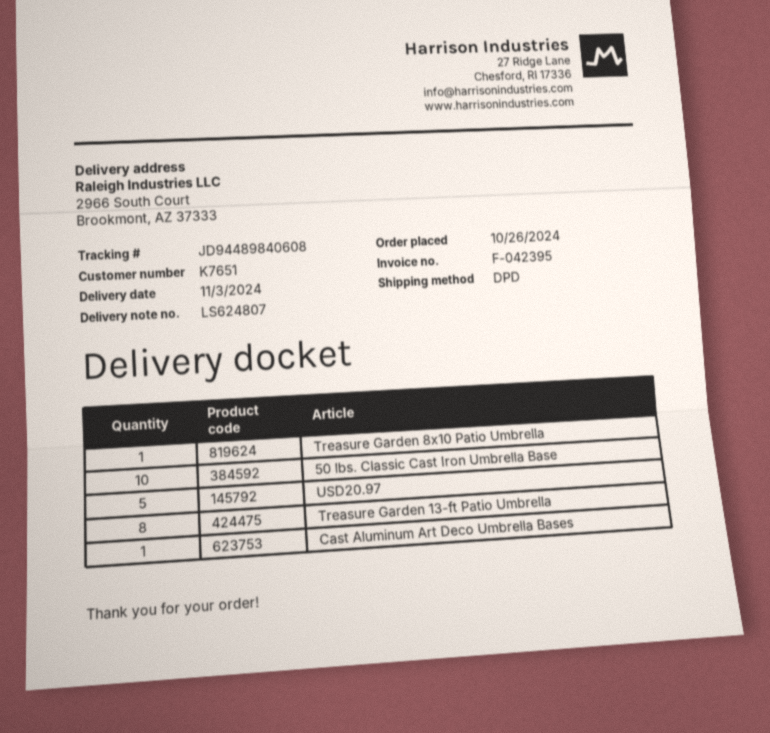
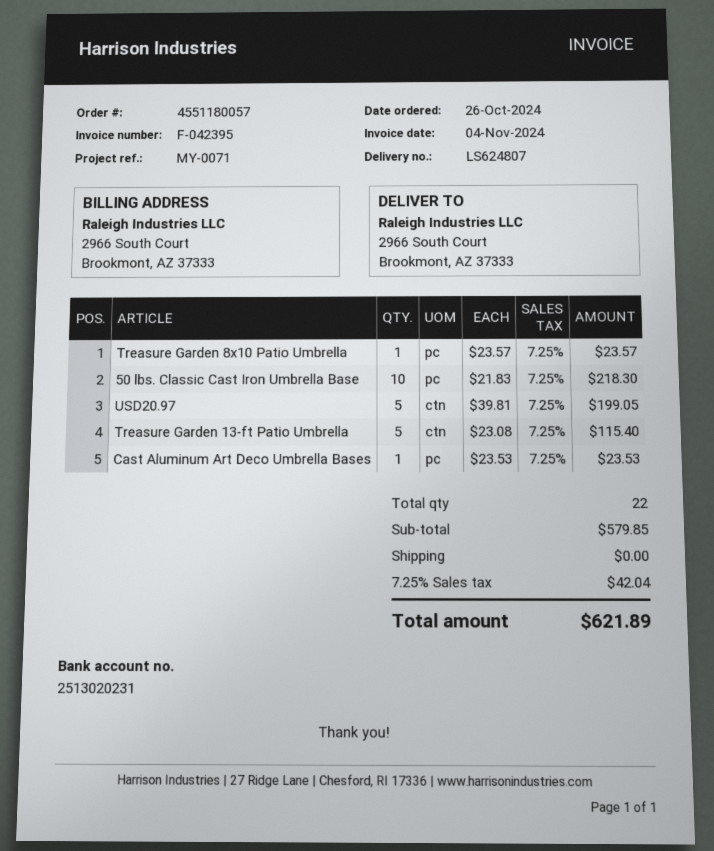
Treasure Garden 13-ft Patio Umbrella: 8 -> 5

